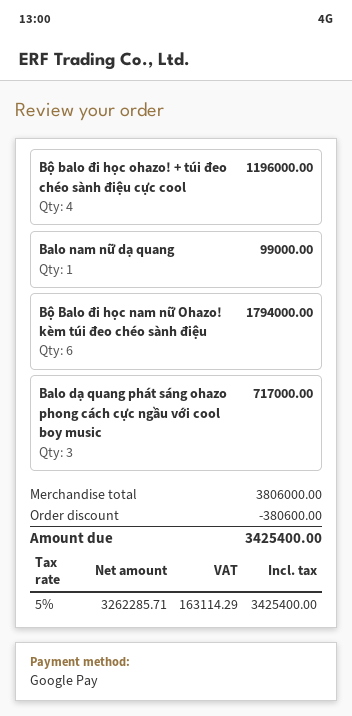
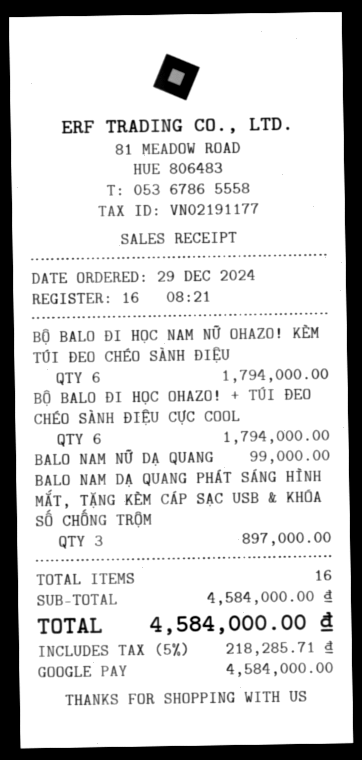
Bộ balo đi học ohazo! + túi đeo chéo sành điệu cực cool: 4 for 1196000.00 -> 6 for 1794000.00
Balo dạ quang phát sáng ohazo phong cách cực ngầu với cool boy music: 3 for 717000.00 -> none
BALO NAM DẠ QUANG PHÁT SÁNG HÌNH MẮT, TẶNG KÈM CÁP SẠC USB & KHÓA SỐ CHỐNG TRỘM: none -> 3 for 897000.00
subtotal: 3806000.00 -> 4584000.00
discount: 380600.00 -> none
tax: 5% = 163114.29 -> 5% = 218285.71
total: 3425400.00 -> 4584000.00

